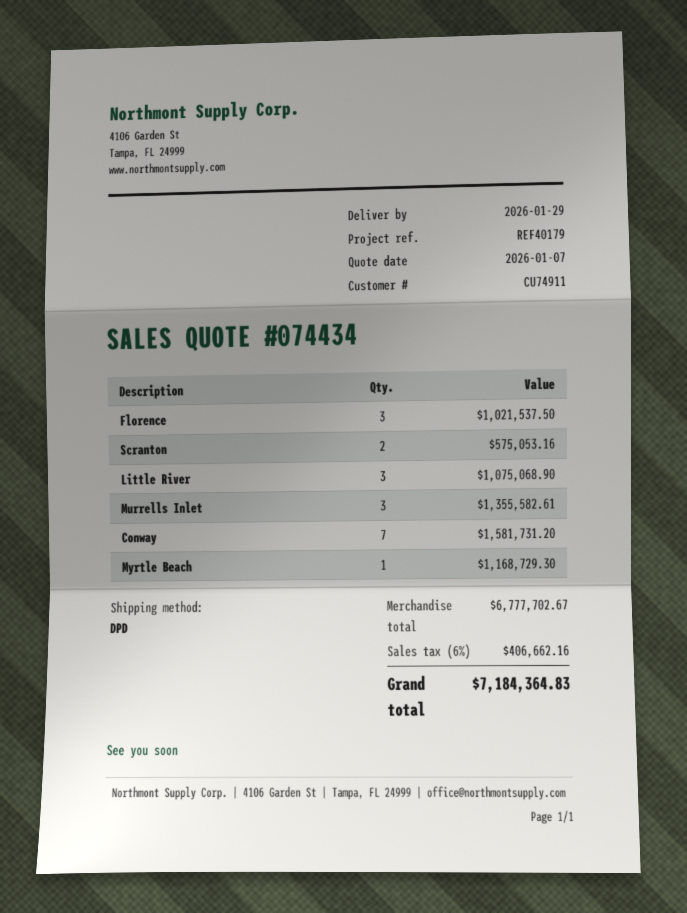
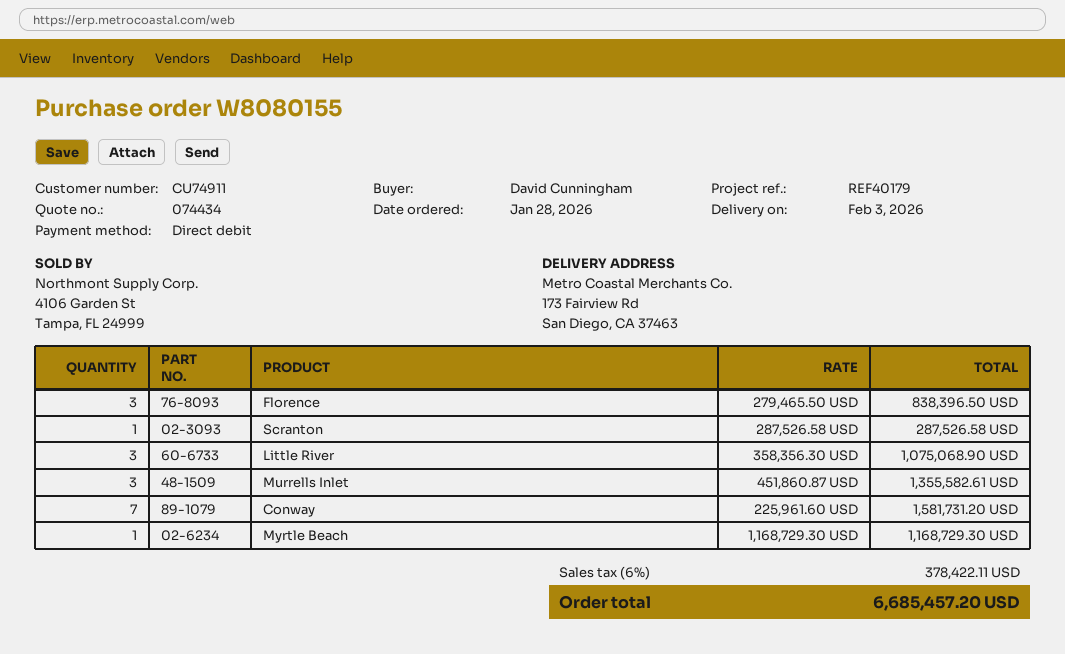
delivery date: 2026-01-29 -> 2026-02-03
Florence: 3 for 1021537.50 -> 3 for 838396.50
Scranton: 2 for 575053.16 -> 1 for 287526.58
tax: 6% = 406662.16 -> 6% = 378422.11
total: 7184364.83 -> 6685457.20

